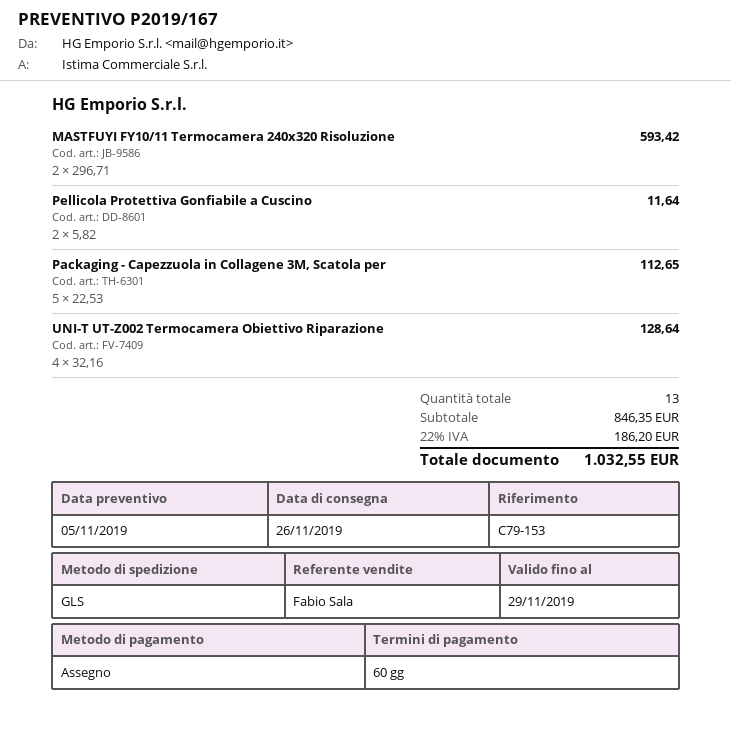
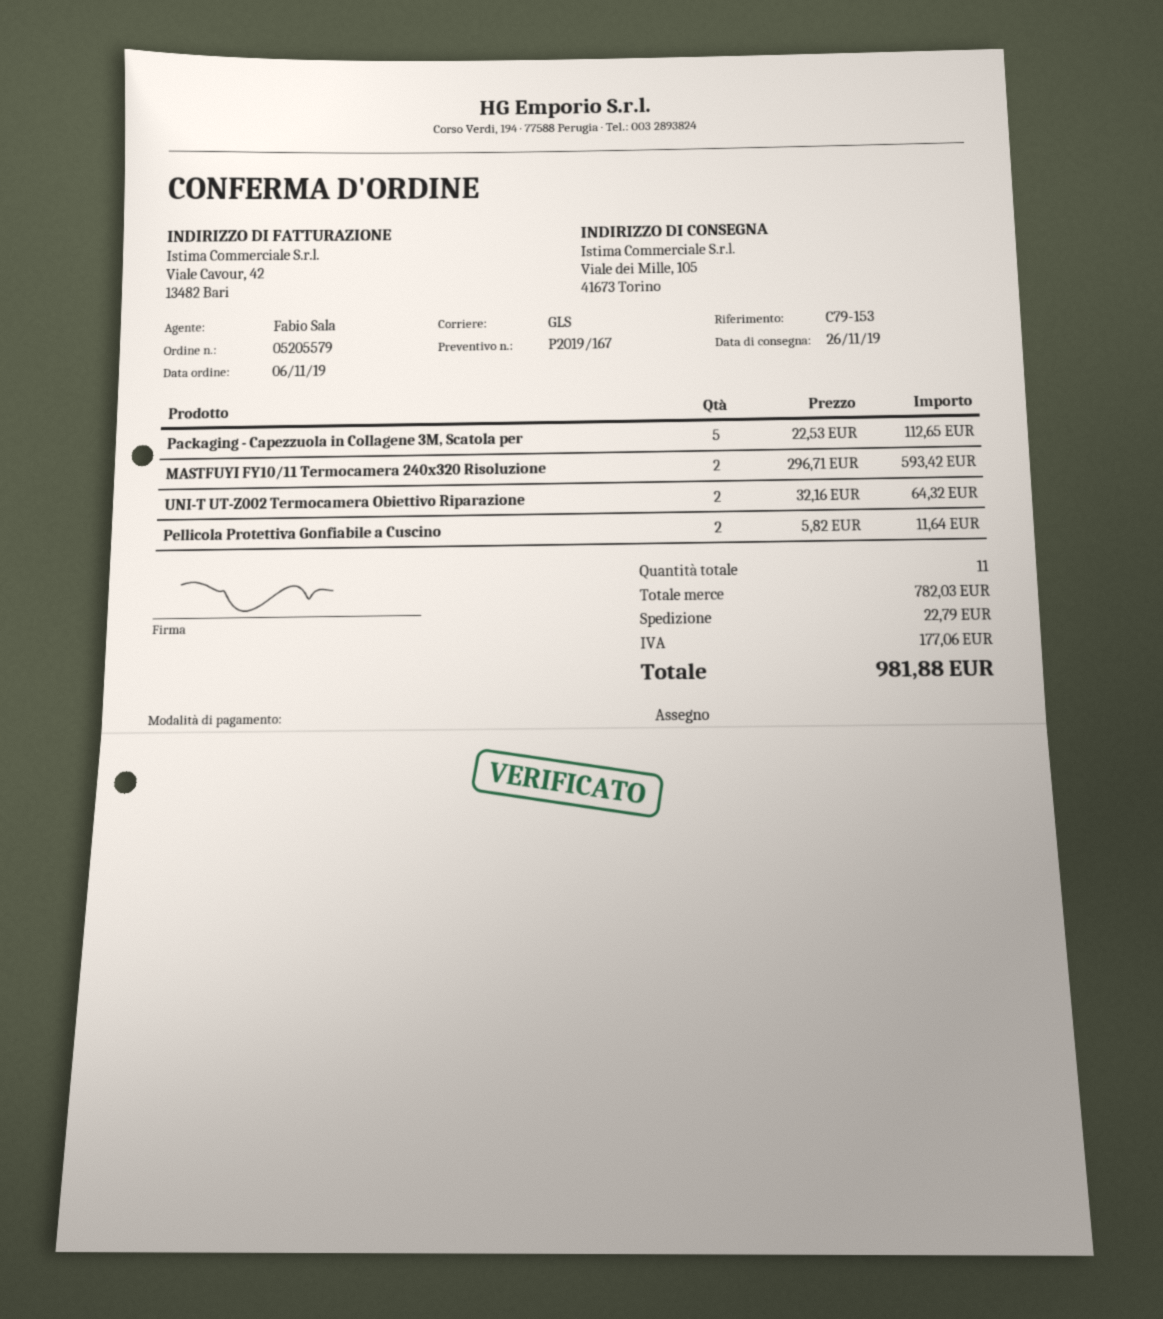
UNI-T UT-Z002 Termocamera Obiettivo Riparazione: 4 x 32.16 = 128.64 -> 2 x 32.16 = 64.32
total quantity: 13 -> 11
subtotal: 846.35 -> 782.03
shipping: none -> 22.79
tax: 186.20 -> 177.06
total: 1032.55 -> 981.88

